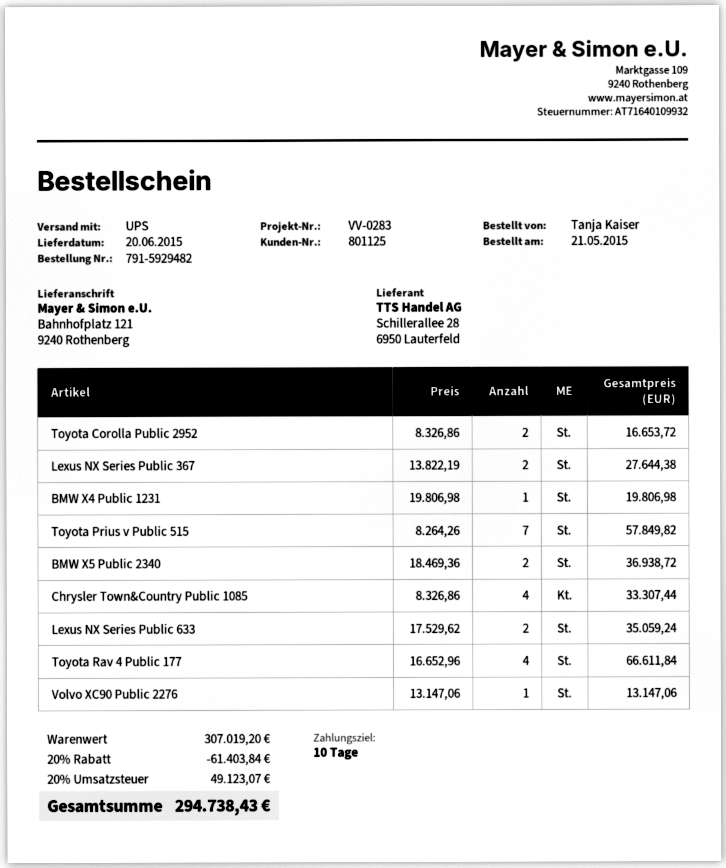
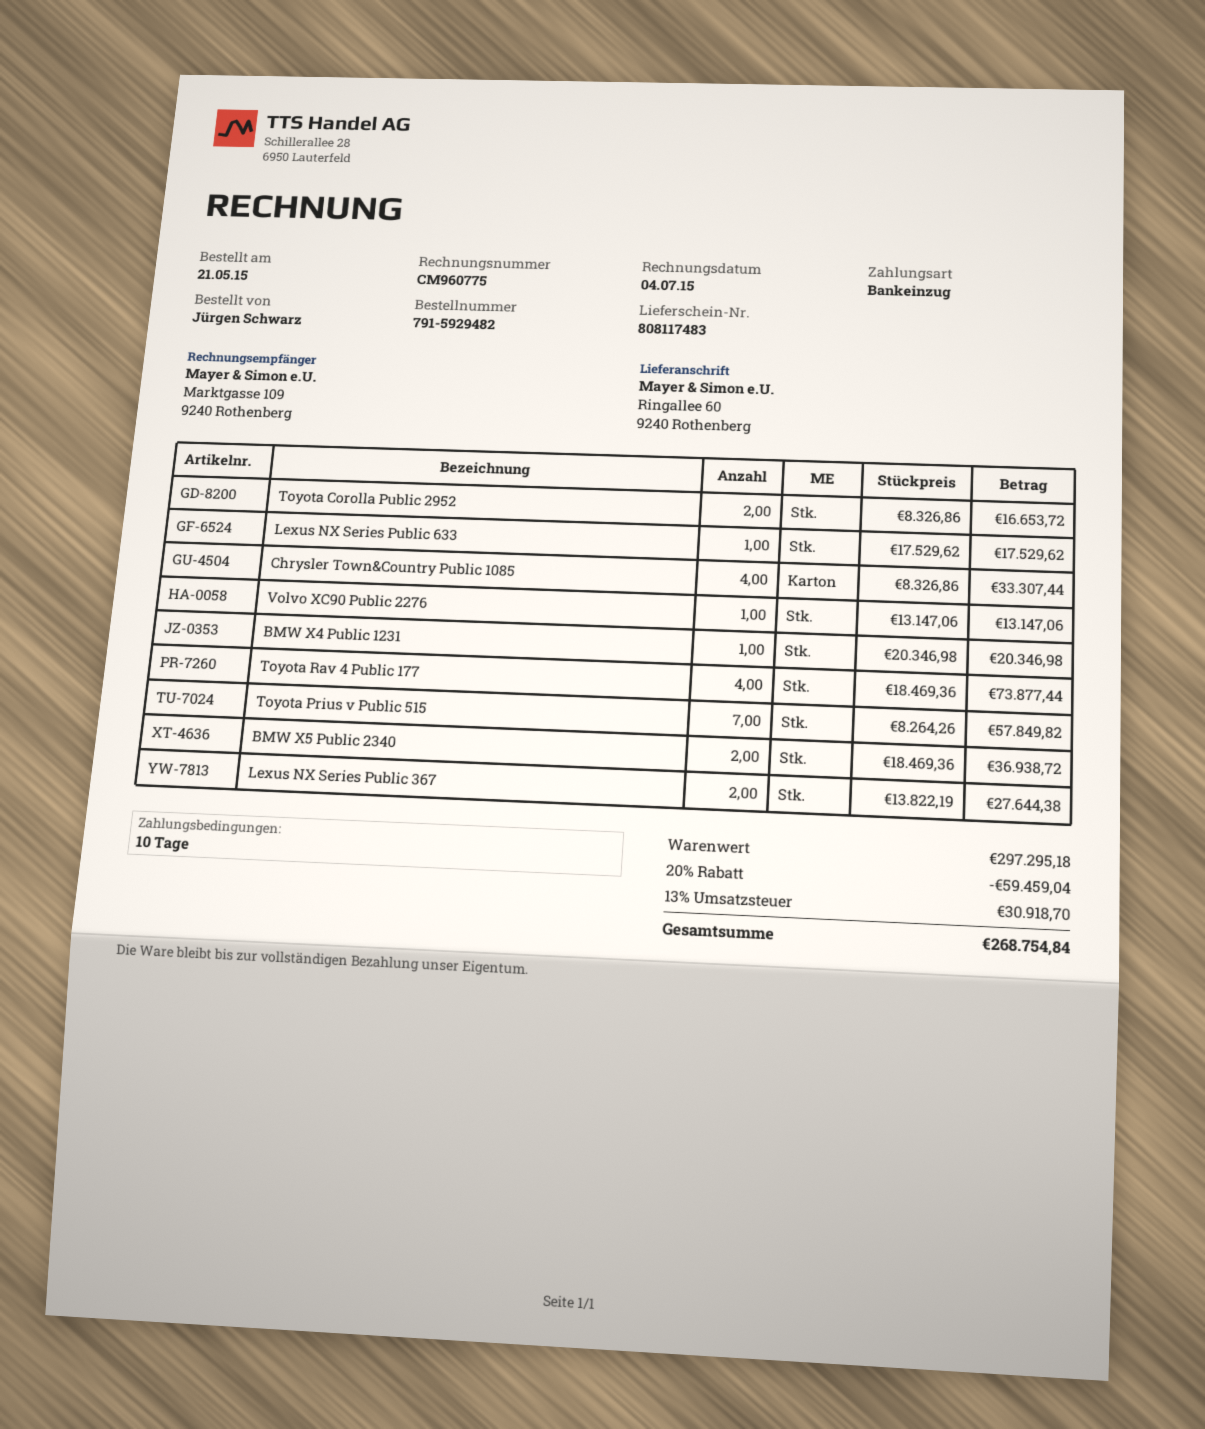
ordered by: Tanja Kaiser -> Jürgen Schwarz
ship to: Bahnhofplatz 121, 9240 Rothenberg -> Ringallee 60, 9240 Rothenberg
BMW X4 Public 1231: 1 x 19806.98 = 19806.98 -> 1 x 20346.98 = 20346.98
Lexus NX Series Public 633: 2 x 17529.62 = 35059.24 -> 1 x 17529.62 = 17529.62
Toyota Rav 4 Public 177: 4 x 16652.96 = 66611.84 -> 4 x 18469.36 = 73877.44
subtotal: 307019.20 -> 297295.18
discount: 20% = 61403.84 -> 20% = 59459.04
tax: 20% = 49123.07 -> 13% = 30918.70
total: 294738.43 -> 268754.84

